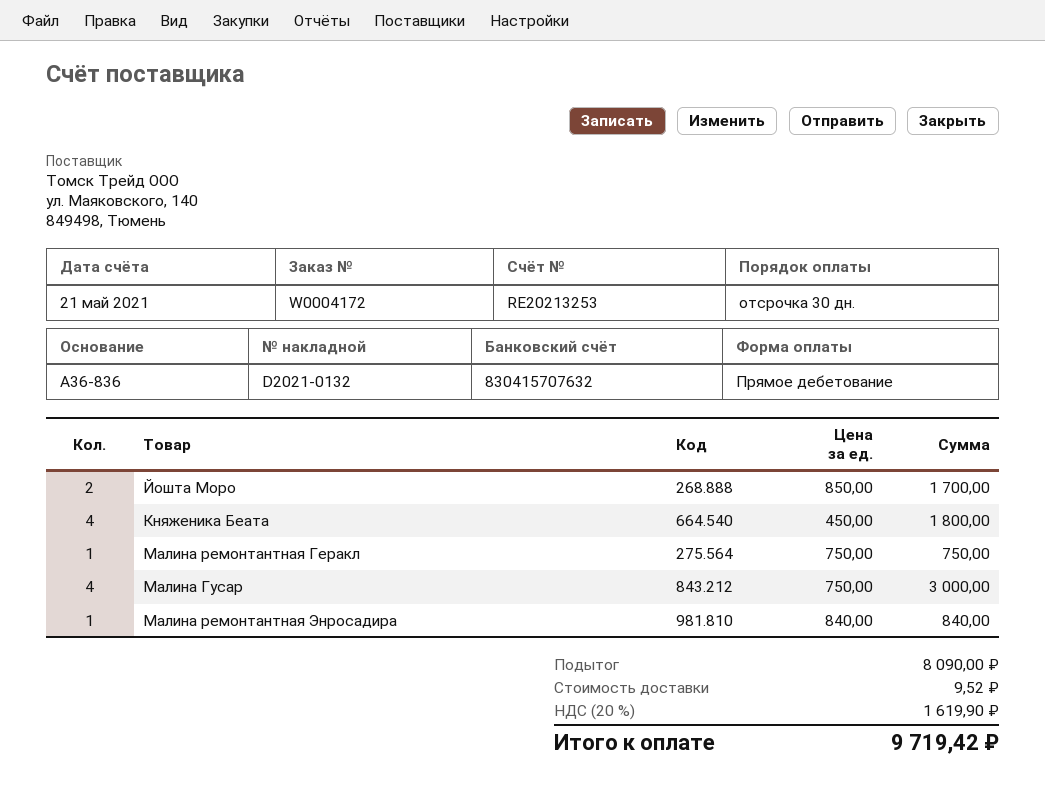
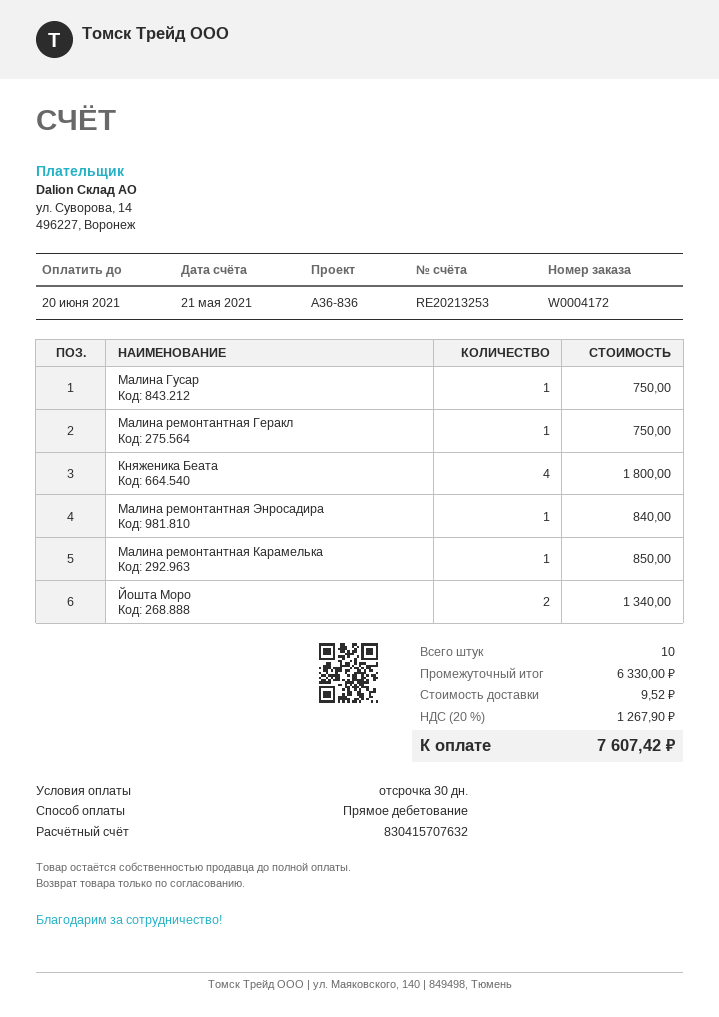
Йошта Моро: 2 for 1700.00 -> 2 for 1340.00
Малина Гусар: 4 for 3000.00 -> 1 for 750.00
Малина ремонтантная Карамелька: none -> 1 for 850.00
subtotal: 8090.00 -> 6330.00
tax: 20% = 1619.90 -> 20% = 1267.90
total: 9719.42 -> 7607.42

